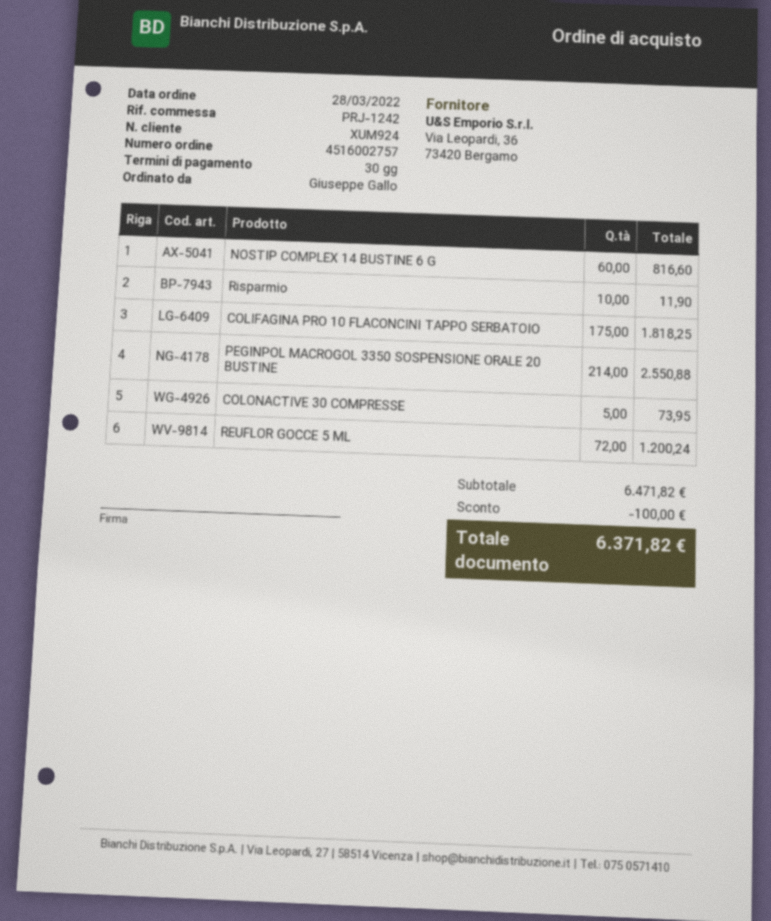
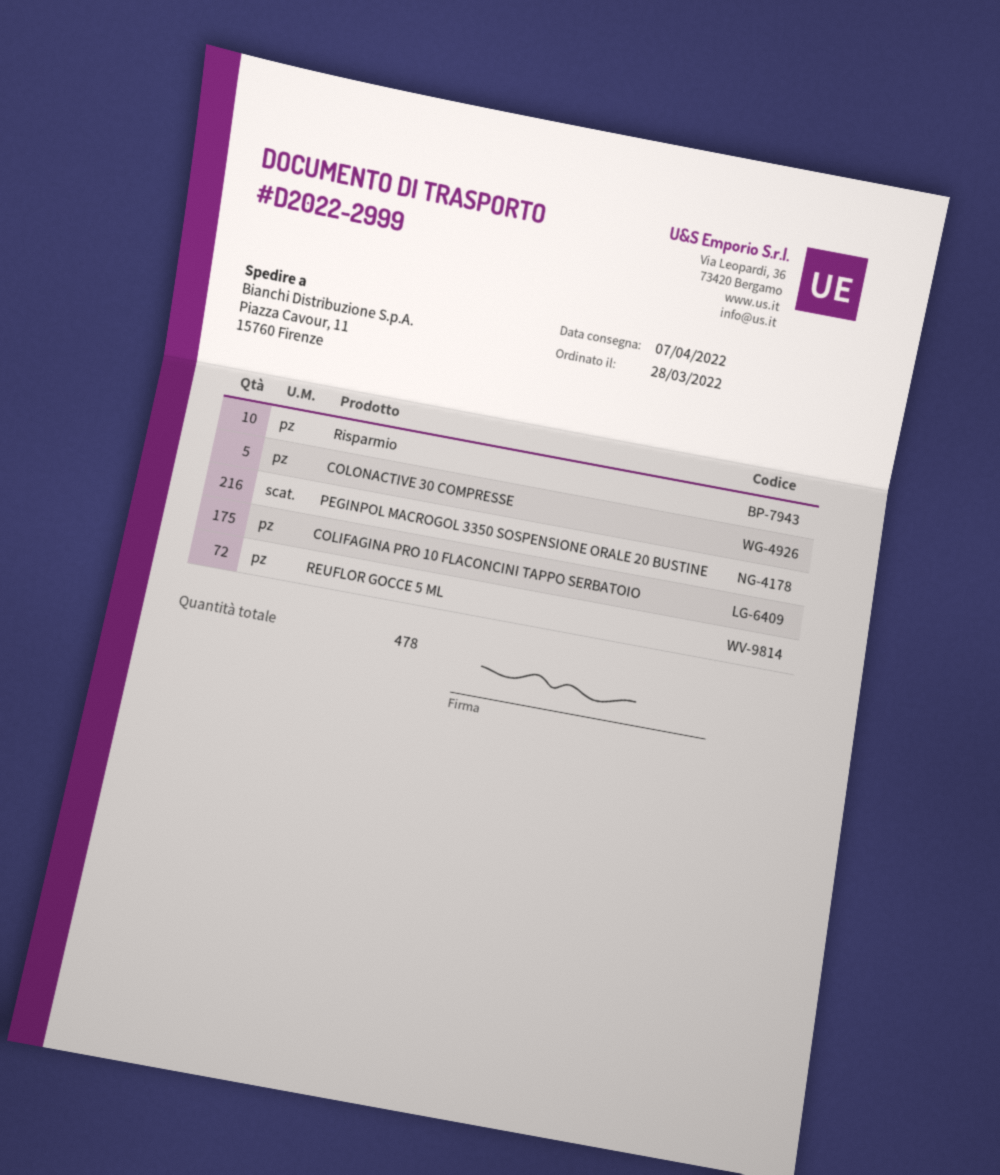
NOSTIP COMPLEX 14 BUSTINE 6 G: 60 -> none
PEGINPOL MACROGOL 3350 SOSPENSIONE ORALE 20 BUSTINE: 214 -> 216

